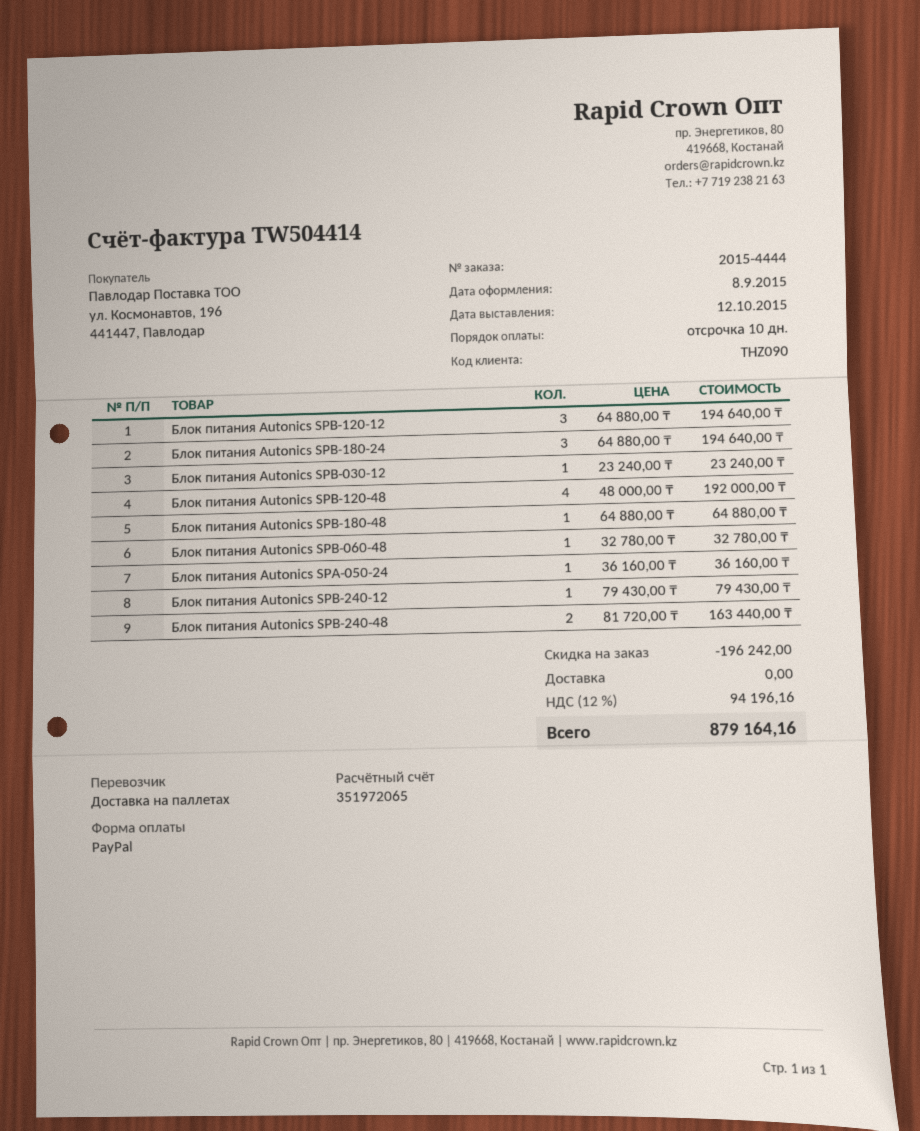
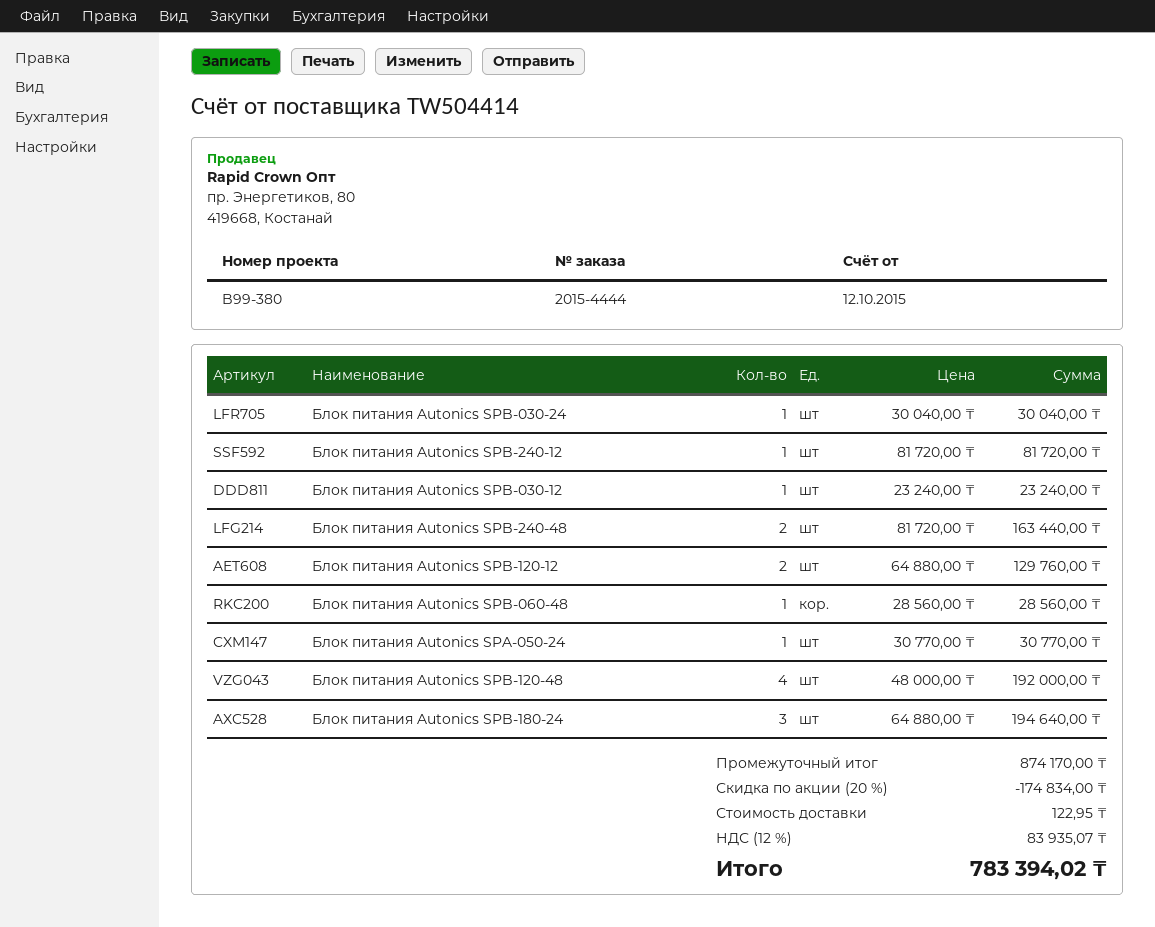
Блок питания Autonics SPB-120-12: 3 x 64880.00 = 194640.00 -> 2 x 64880.00 = 129760.00
Блок питания Autonics SPB-180-48: 1 x 64880.00 = 64880.00 -> none
Блок питания Autonics SPB-060-48: 1 x 32780.00 = 32780.00 -> 1 x 28560.00 = 28560.00
Блок питания Autonics SPA-050-24: 1 x 36160.00 = 36160.00 -> 1 x 30770.00 = 30770.00
Блок питания Autonics SPB-240-12: 1 x 79430.00 = 79430.00 -> 1 x 81720.00 = 81720.00
Блок питания Autonics SPB-030-24: none -> 1 x 30040.00 = 30040.00
discount: 196242.00 -> 174834.00
shipping: 0.00 -> 122.95
tax: 12% = 94196.16 -> 12% = 83935.07
total: 879164.16 -> 783394.02

